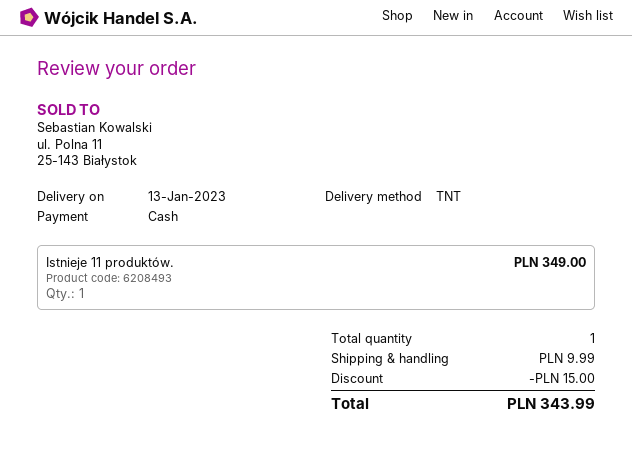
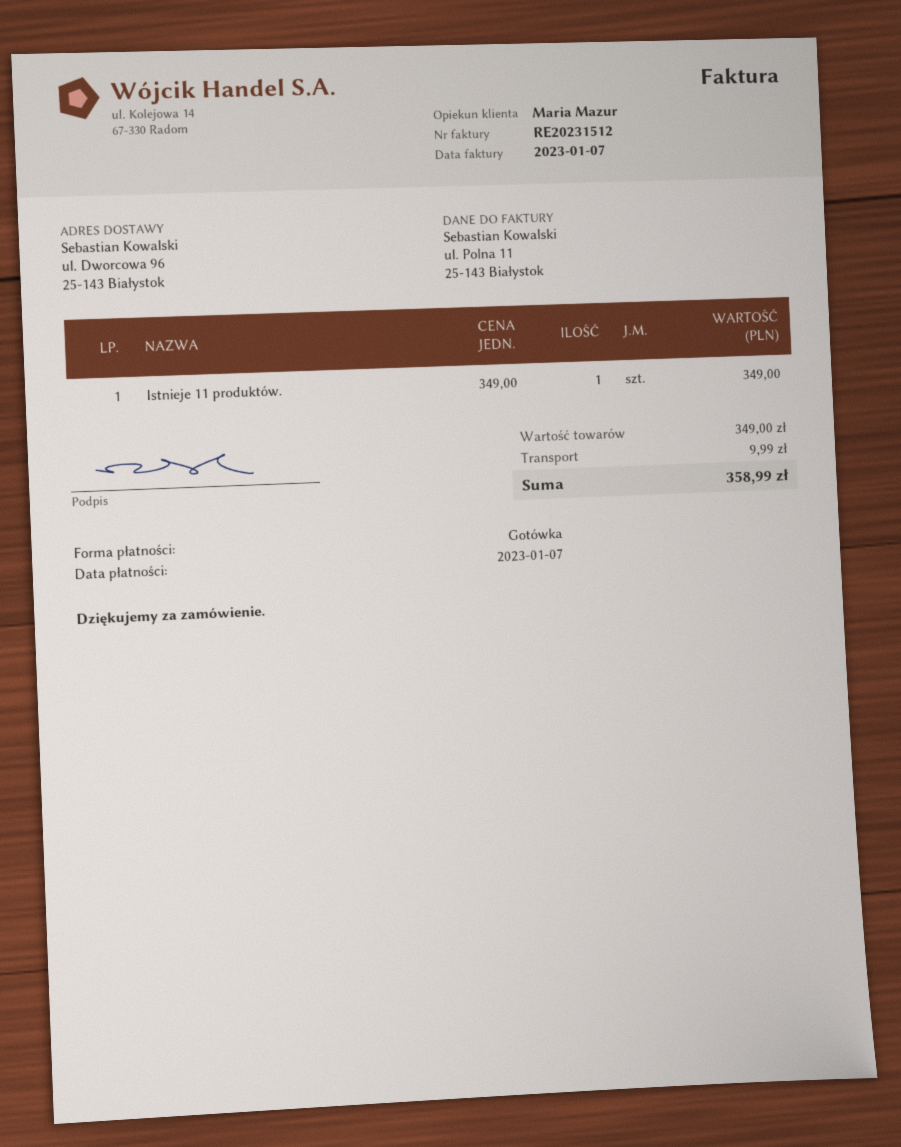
discount: 15.00 -> none
total: 343.99 -> 358.99

